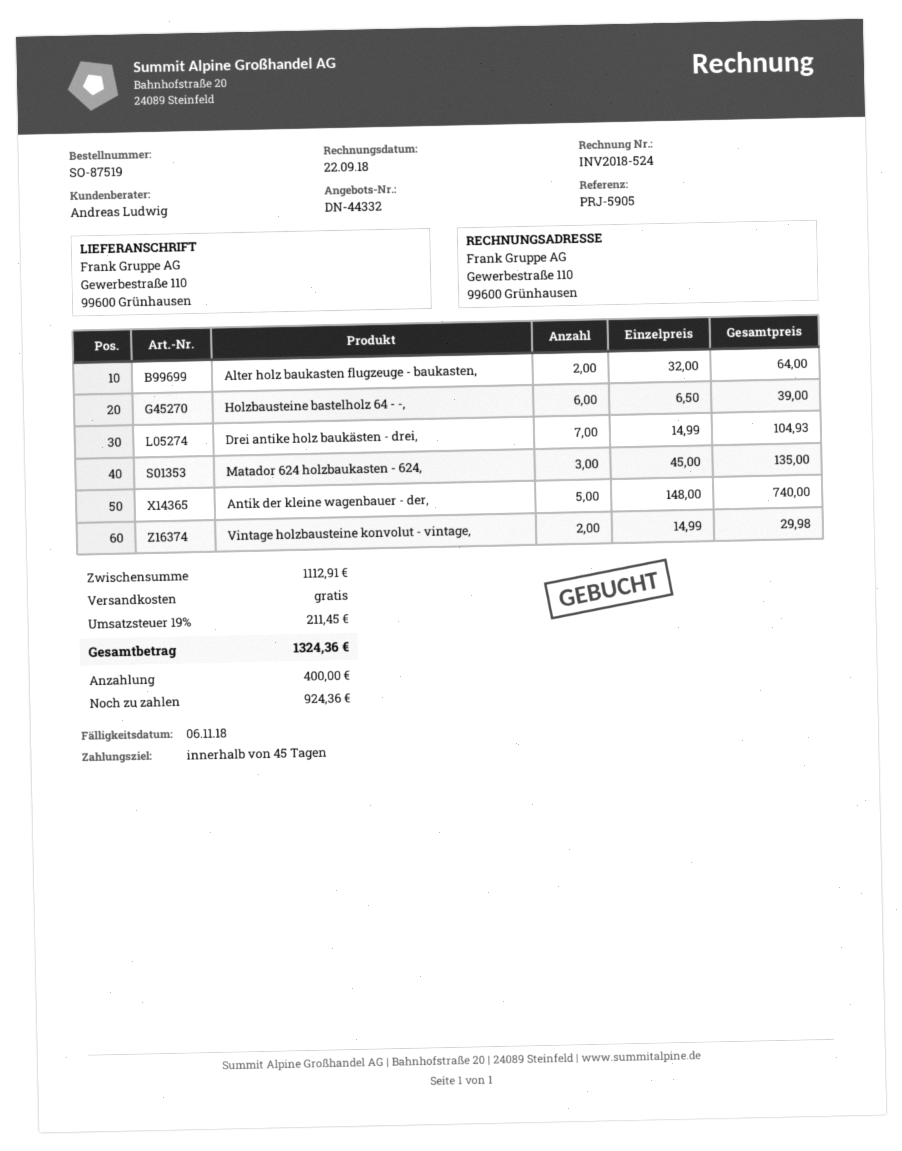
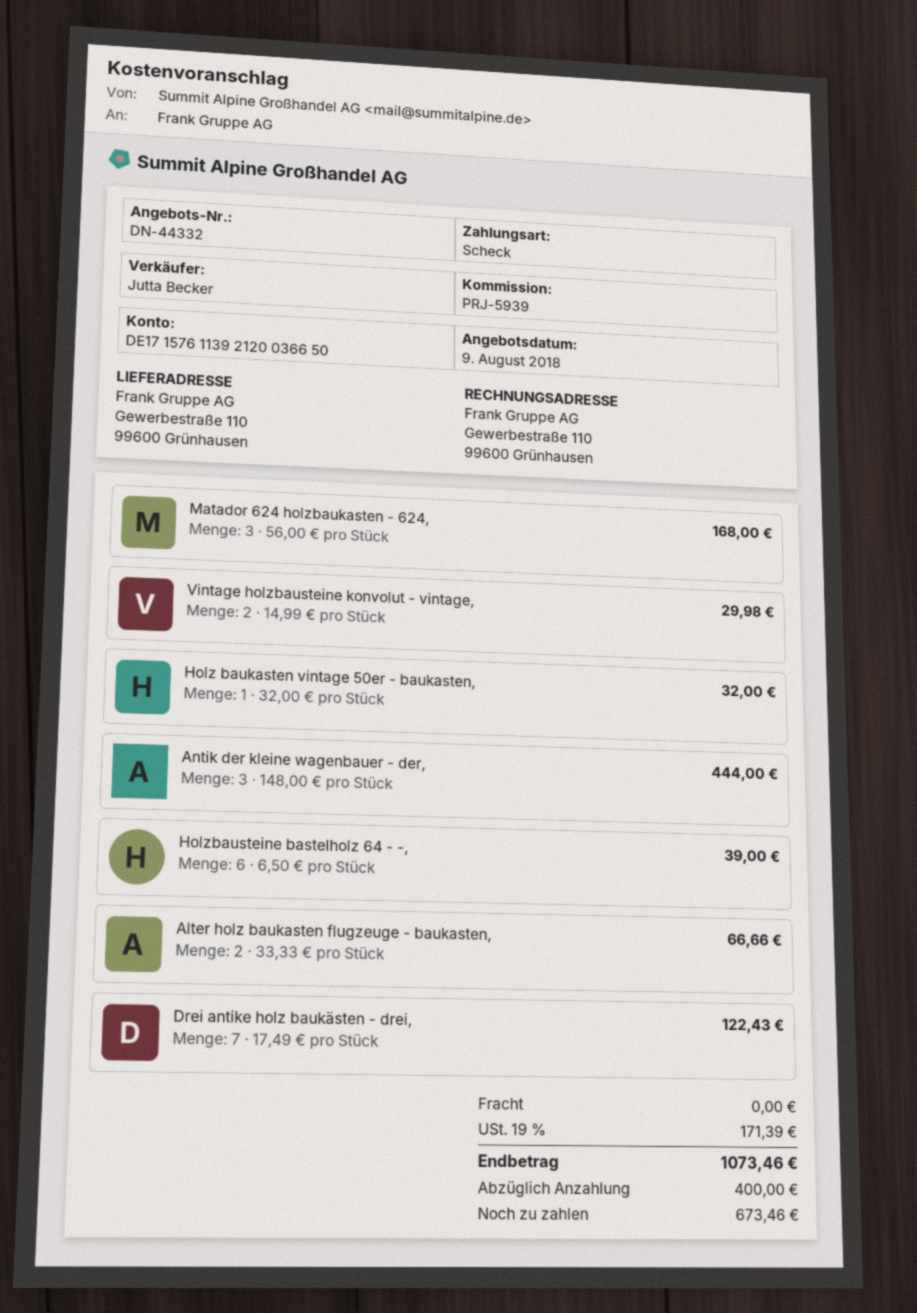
reference: PRJ-5905 -> PRJ-5939
sales rep: Andreas Ludwig -> Jutta Becker
Alter holz baukasten flugzeuge - baukasten,: 2 x 32.00 = 64.00 -> 2 x 33.33 = 66.66
Drei antike holz baukästen - drei,: 7 x 14.99 = 104.93 -> 7 x 17.49 = 122.43
Matador 624 holzbaukasten - 624,: 3 x 45.00 = 135.00 -> 3 x 56.00 = 168.00
Antik der kleine wagenbauer - der,: 5 x 148.00 = 740.00 -> 3 x 148.00 = 444.00
Holz baukasten vintage 50er - baukasten,: none -> 1 x 32.00 = 32.00
tax: 19% = 211.45 -> 19% = 171.39
total: 1324.36 -> 1073.46
balance: 924.36 -> 673.46

